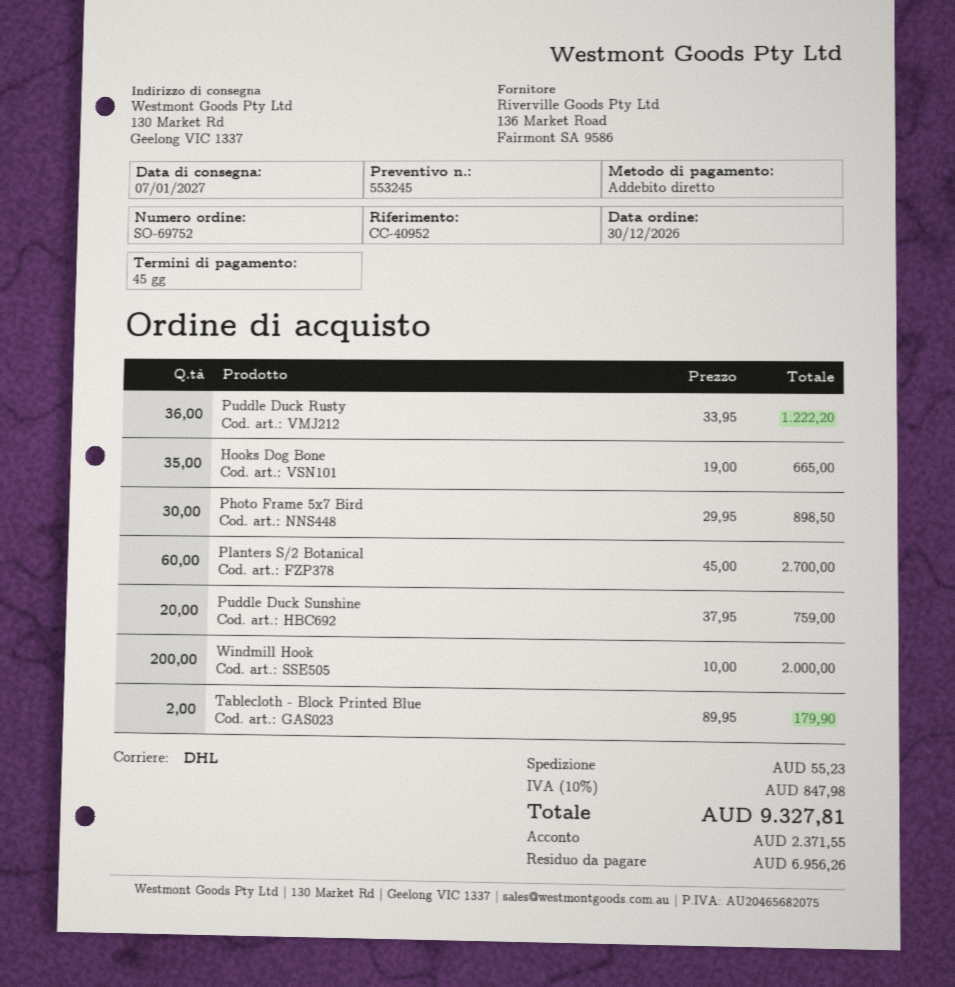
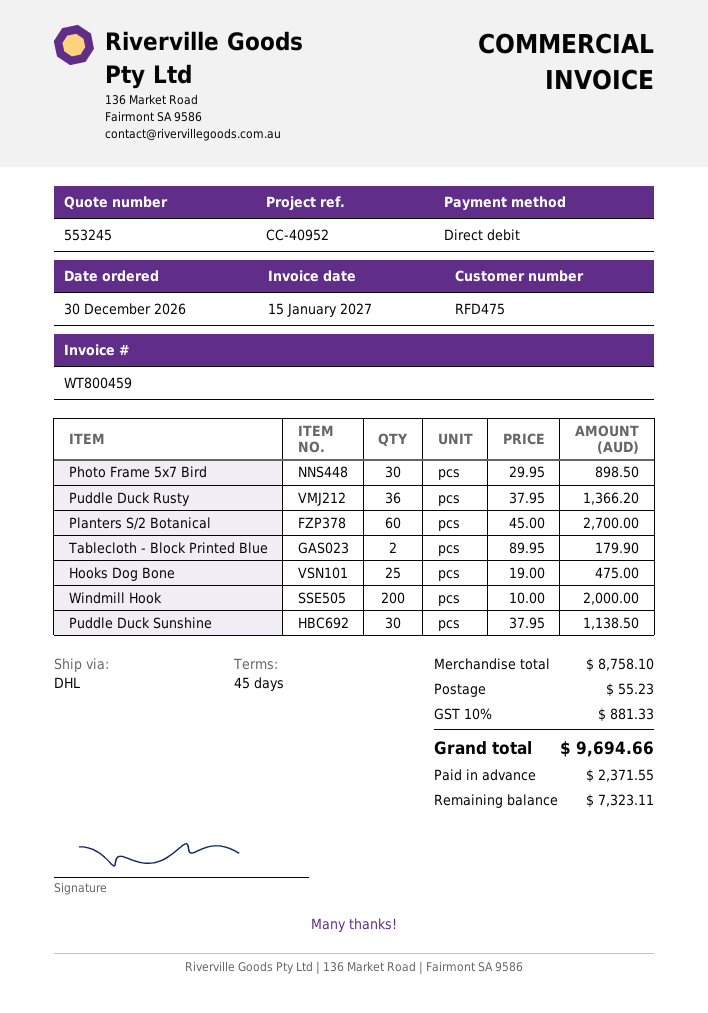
Puddle Duck Rusty: 36 x 33.95 = 1222.20 -> 36 x 37.95 = 1366.20
Hooks Dog Bone: 35 x 19.00 = 665.00 -> 25 x 19.00 = 475.00
Puddle Duck Sunshine: 20 x 37.95 = 759.00 -> 30 x 37.95 = 1138.50
tax: 10% = 847.98 -> 10% = 881.33
total: 9327.81 -> 9694.66
balance: 6956.26 -> 7323.11

